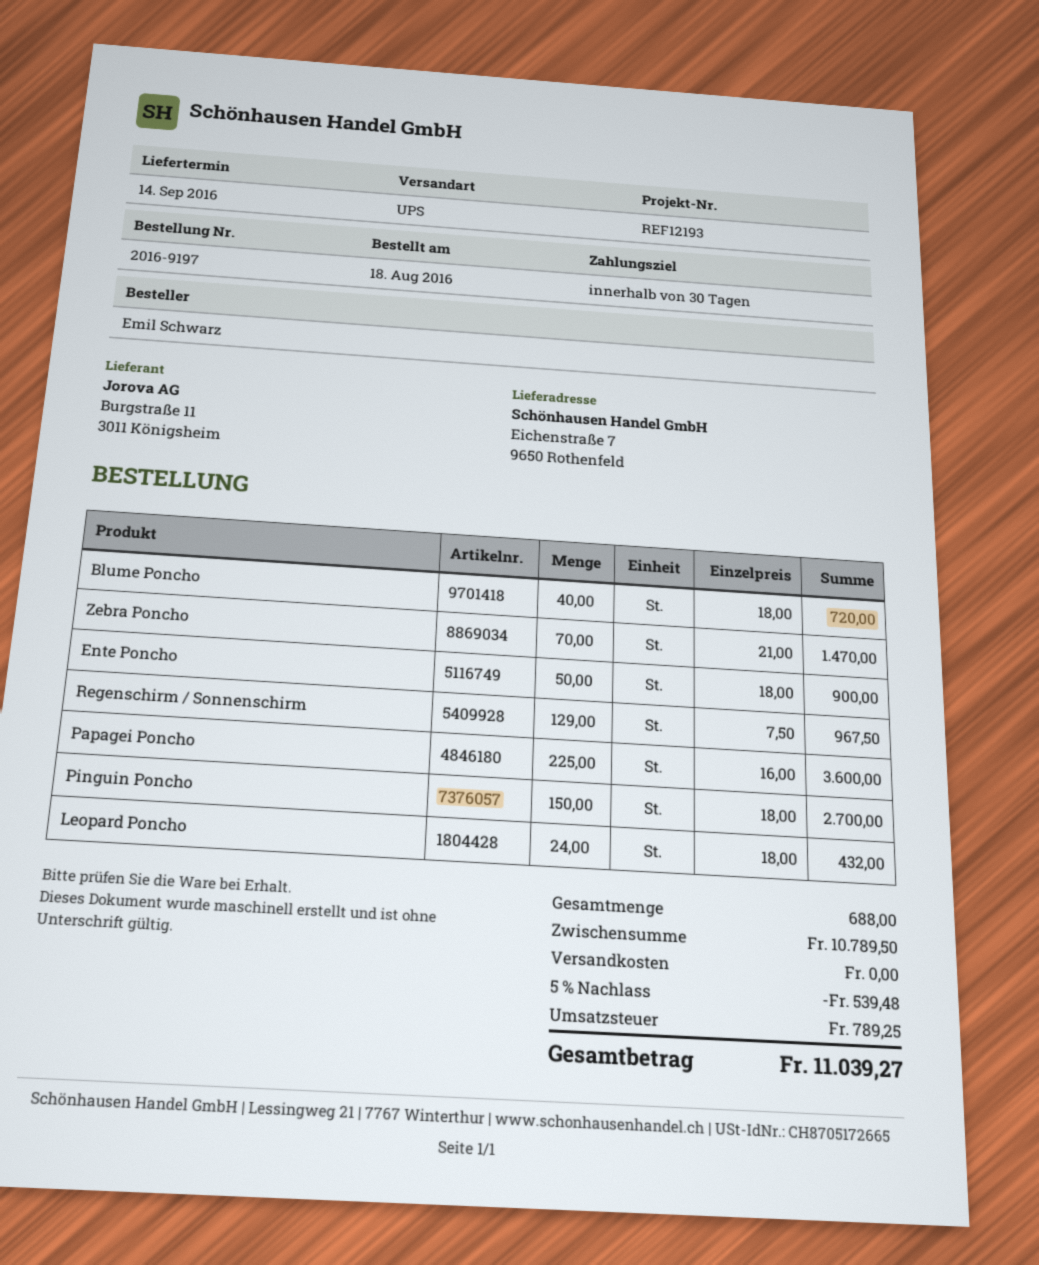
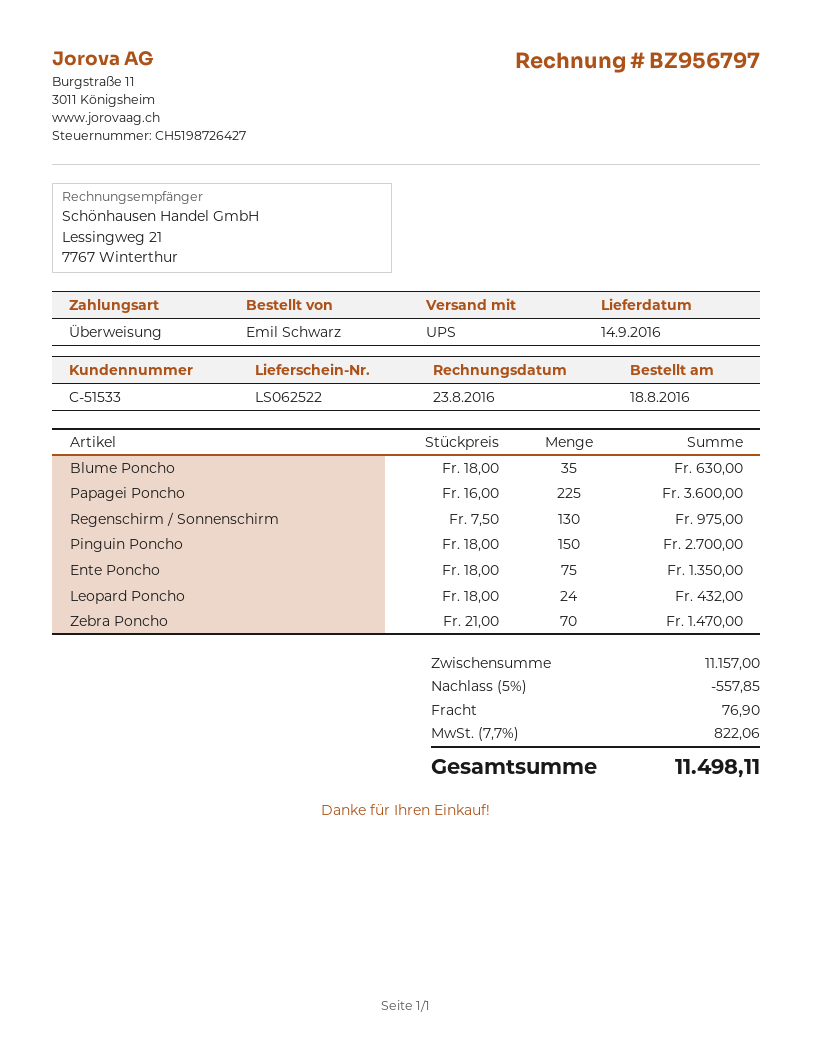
Blume Poncho: 40 x 18.00 = 720.00 -> 35 x 18.00 = 630.00
Ente Poncho: 50 x 18.00 = 900.00 -> 75 x 18.00 = 1350.00
Regenschirm / Sonnenschirm: 129 x 7.50 = 967.50 -> 130 x 7.50 = 975.00
subtotal: 10789.50 -> 11157.00
discount: 5% = 539.48 -> 5% = 557.85
shipping: 0.00 -> 76.90
tax: 789.25 -> 822.06
total: 11039.27 -> 11498.11

